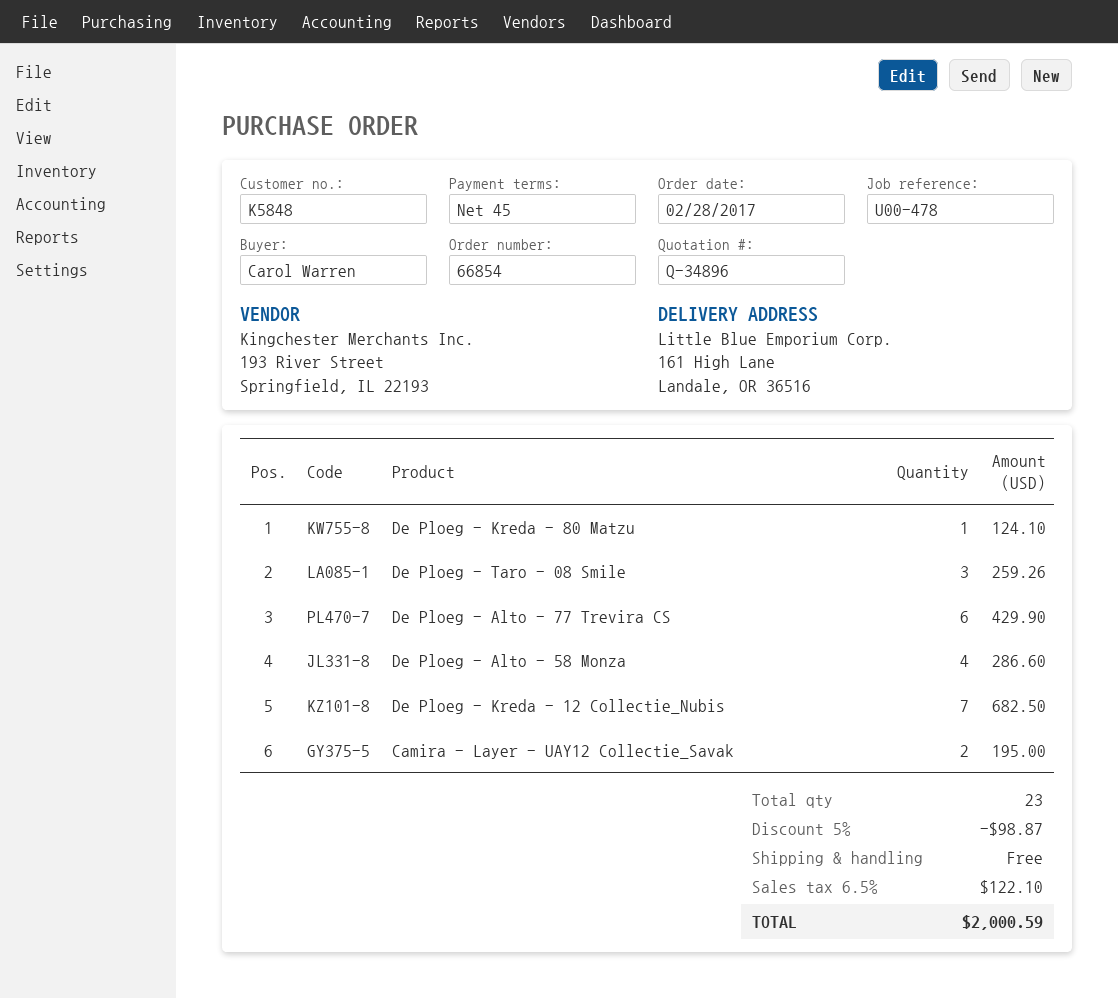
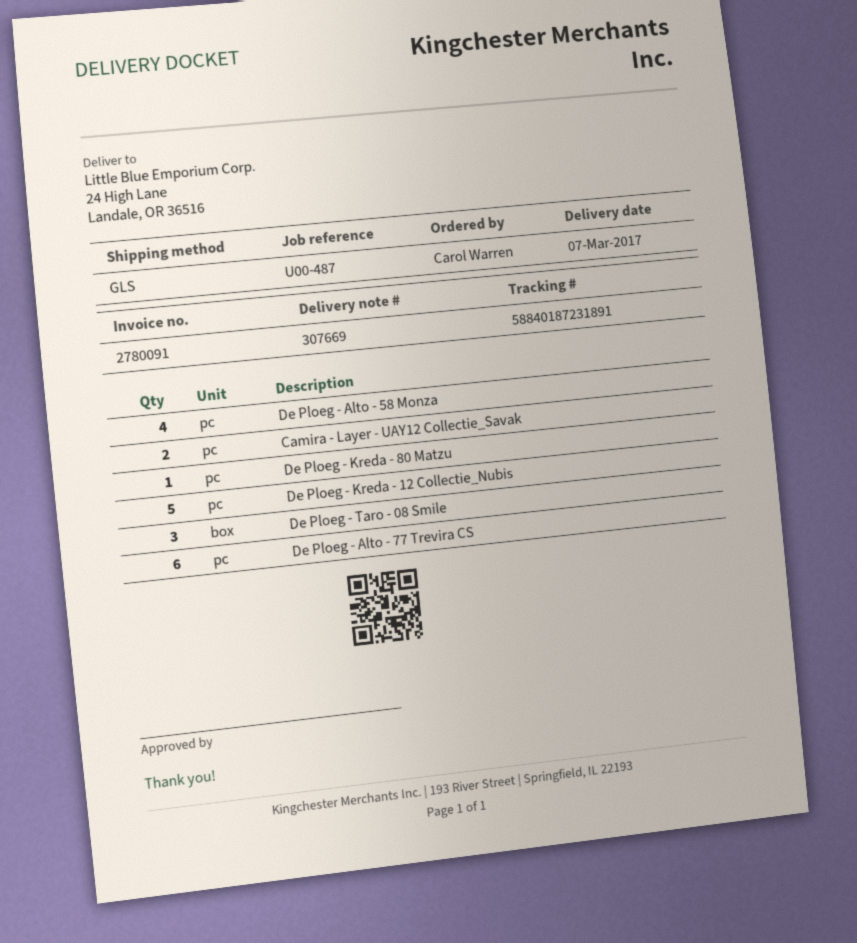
reference: U00-478 -> U00-487
ship to: 161 High Lane, Landale, OR 36516 -> 24 High Lane, Landale, OR 36516
De Ploeg - Kreda - 12 Collectie_Nubis: 7 -> 5

